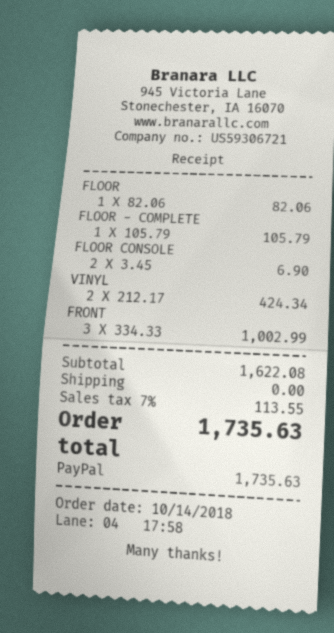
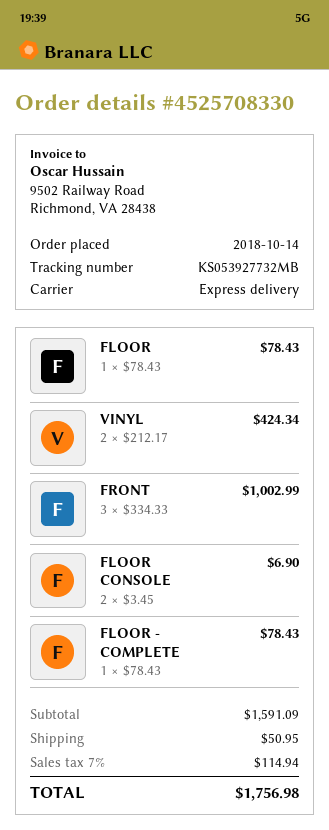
FLOOR: 1 x 82.06 = 82.06 -> 1 x 78.43 = 78.43
FLOOR - COMPLETE: 1 x 105.79 = 105.79 -> 1 x 78.43 = 78.43
subtotal: 1622.08 -> 1591.09
shipping: 0.00 -> 50.95
tax: 7% = 113.55 -> 7% = 114.94
total: 1735.63 -> 1756.98

